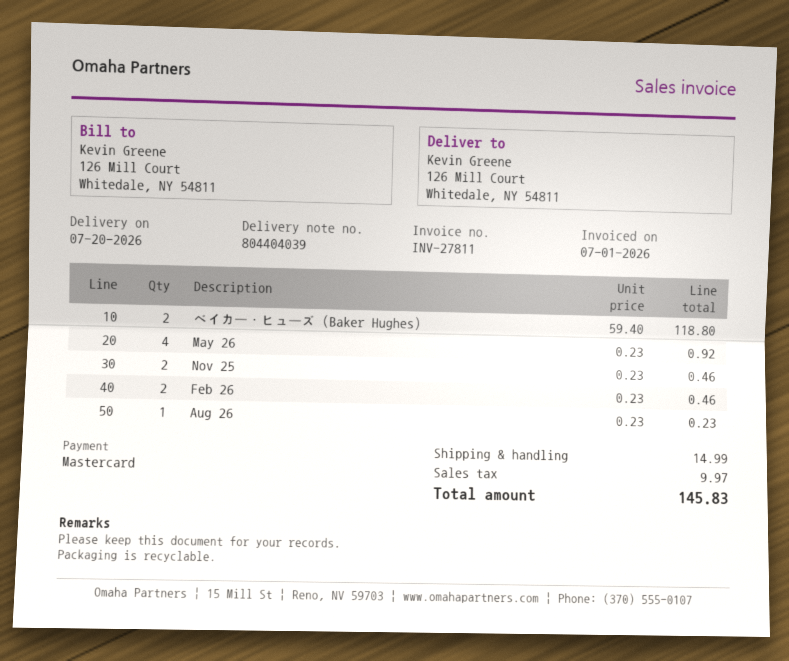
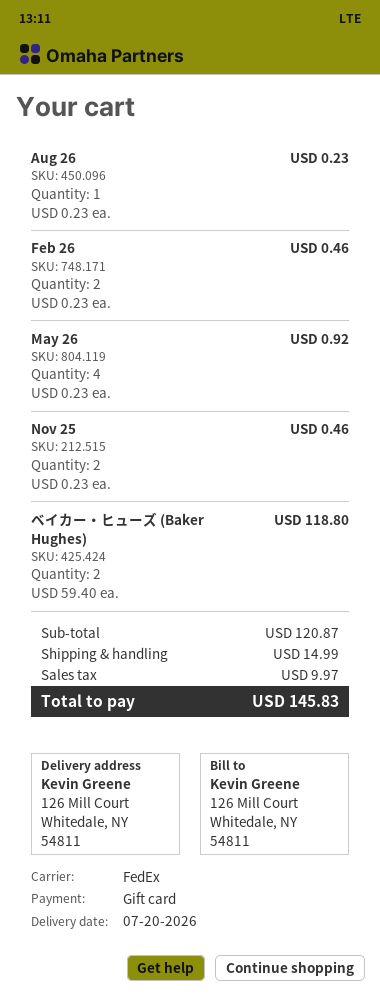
payment method: Mastercard -> gift card

